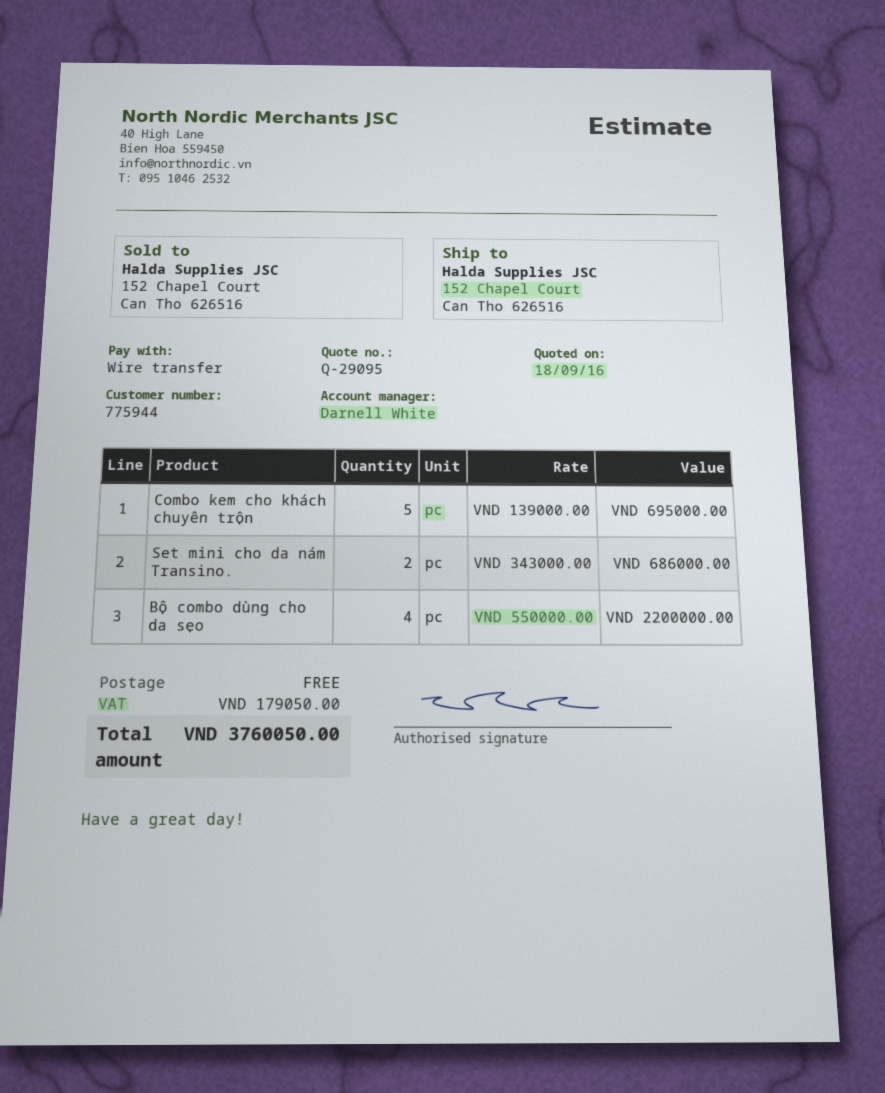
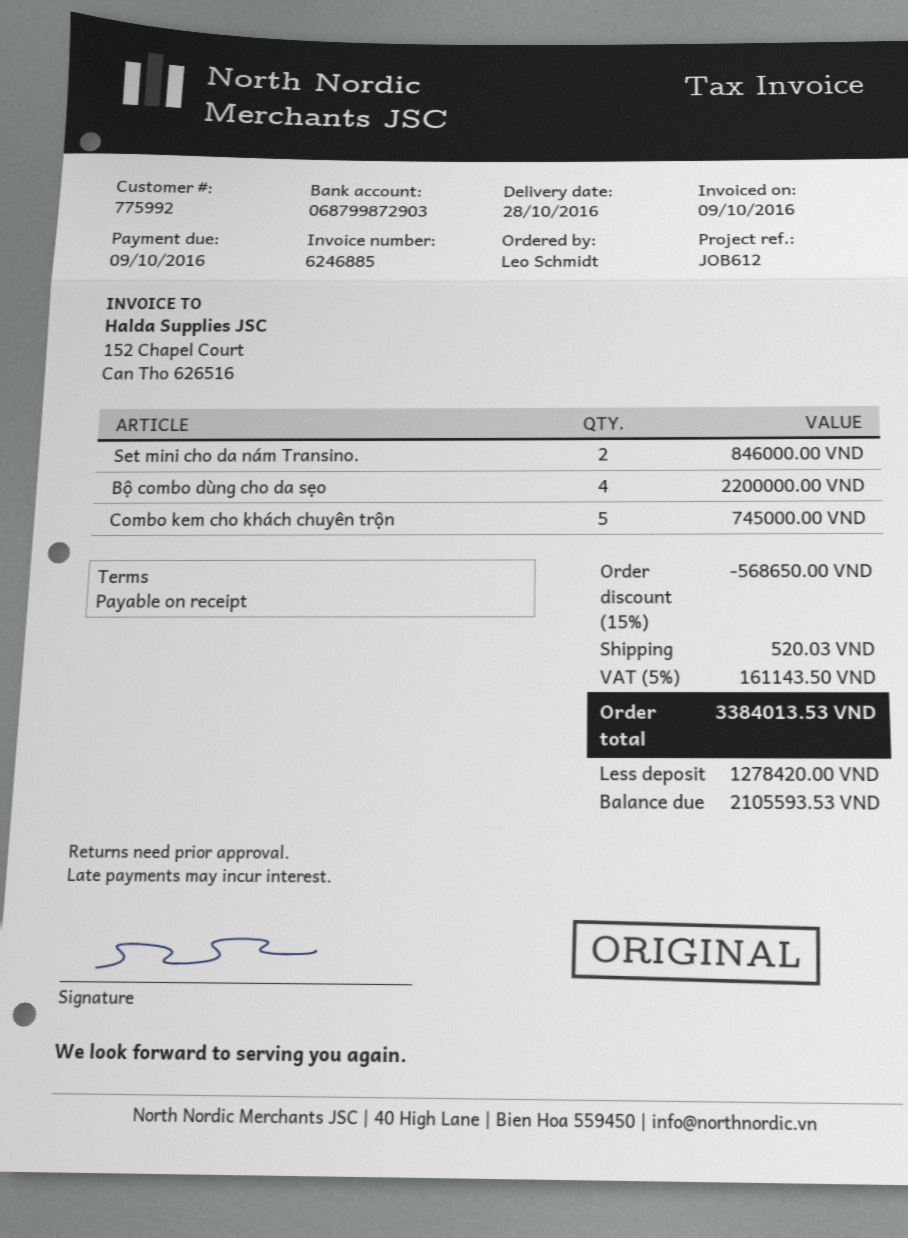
customer number: 775944 -> 775992
Combo kem cho khách chuyên trộn: 5 for 695000.00 -> 5 for 745000.00
Set mini cho da nám Transino.: 2 for 686000.00 -> 2 for 846000.00
discount: none -> 15% = 568650.00
shipping: 0.00 -> 520.03
tax: 179050.00 -> 161143.50
total: 3760050.00 -> 3384013.53

